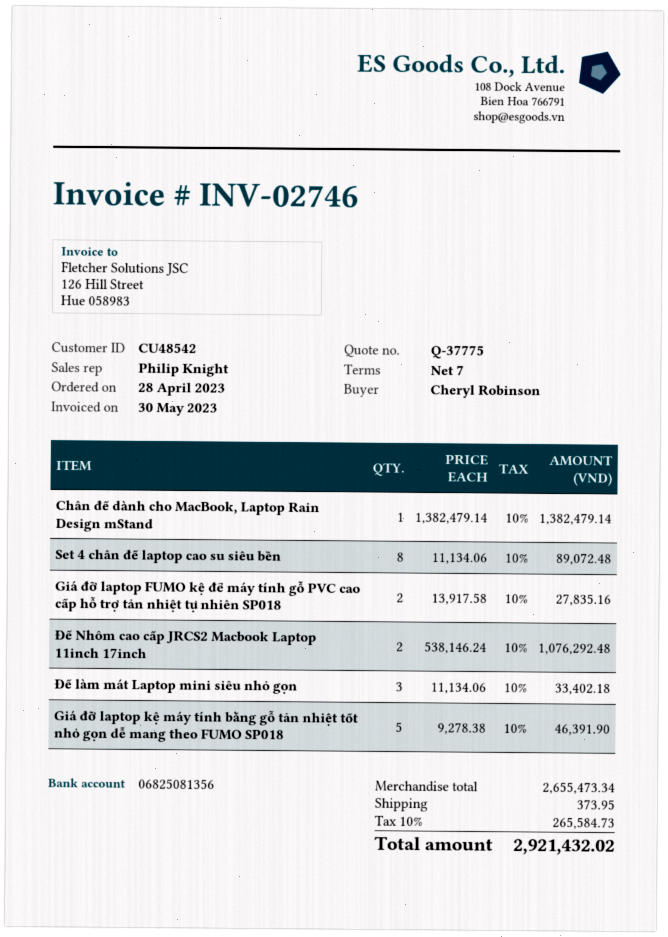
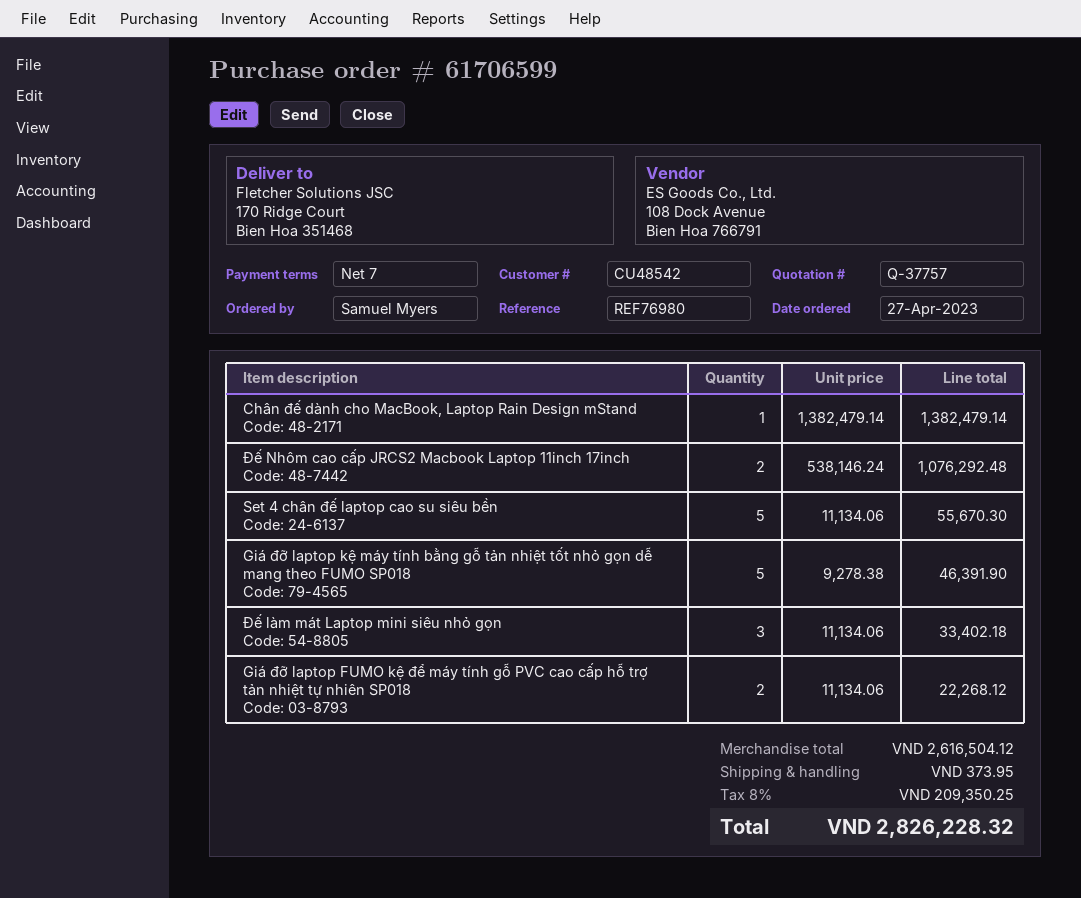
quote number: Q-37775 -> Q-37757
order date: 2023-04-28 -> 2023-04-27
ordered by: Cheryl Robinson -> Samuel Myers
Set 4 chân đế laptop cao su siêu bền: 8 x 11134.06 = 89072.48 -> 5 x 11134.06 = 55670.30
Giá đỡ laptop FUMO kệ để máy tính gỗ PVC cao cấp hỗ trợ tản nhiệt tự nhiên SP018: 2 x 13917.58 = 27835.16 -> 2 x 11134.06 = 22268.12
subtotal: 2655473.34 -> 2616504.12
tax: 10% = 265584.73 -> 8% = 209350.25
total: 2921432.02 -> 2826228.32

